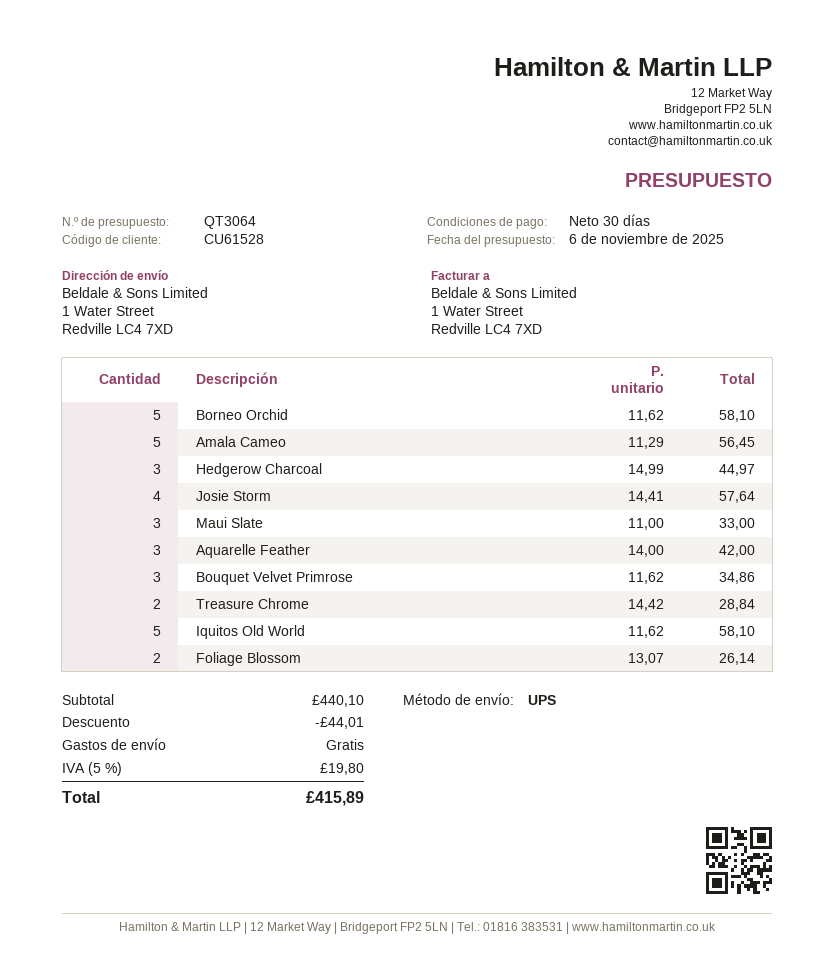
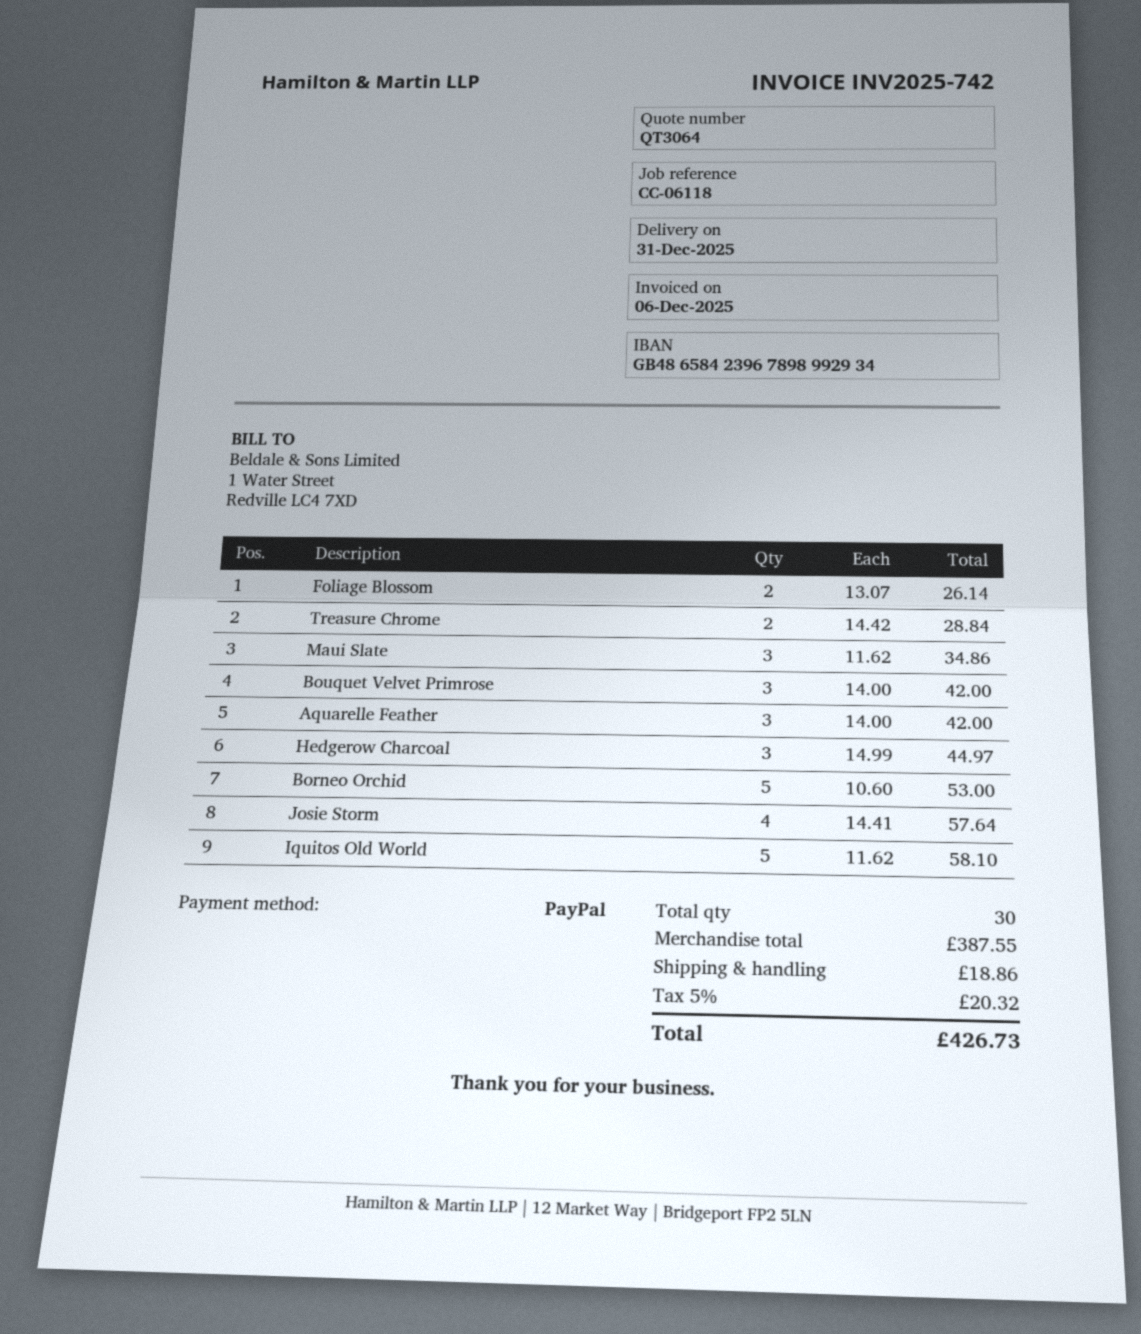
Borneo Orchid: 5 x 11.62 = 58.10 -> 5 x 10.60 = 53.00
Amala Cameo: 5 x 11.29 = 56.45 -> none
Maui Slate: 3 x 11.00 = 33.00 -> 3 x 11.62 = 34.86
Bouquet Velvet Primrose: 3 x 11.62 = 34.86 -> 3 x 14.00 = 42.00
subtotal: 440.10 -> 387.55
discount: 44.01 -> none
shipping: 0.00 -> 18.86
tax: 5% = 19.80 -> 5% = 20.32
total: 415.89 -> 426.73

